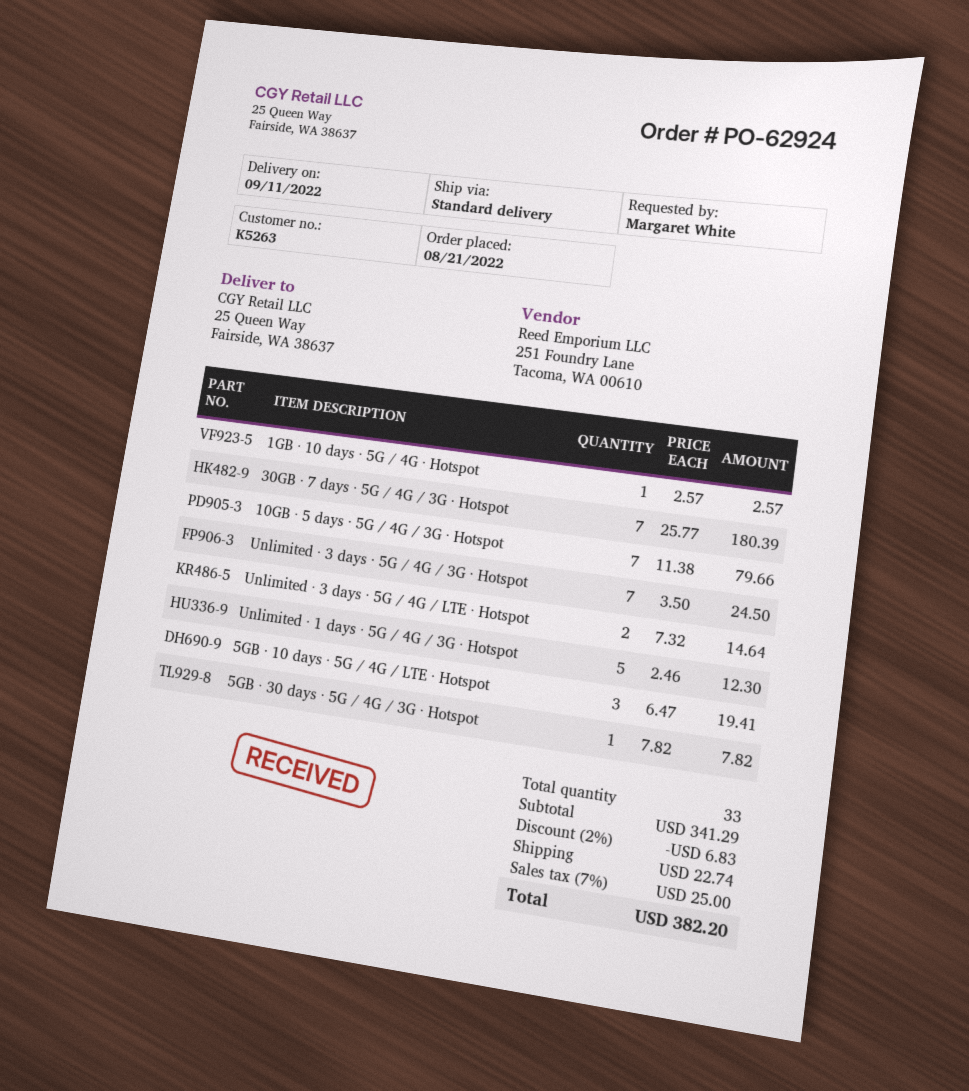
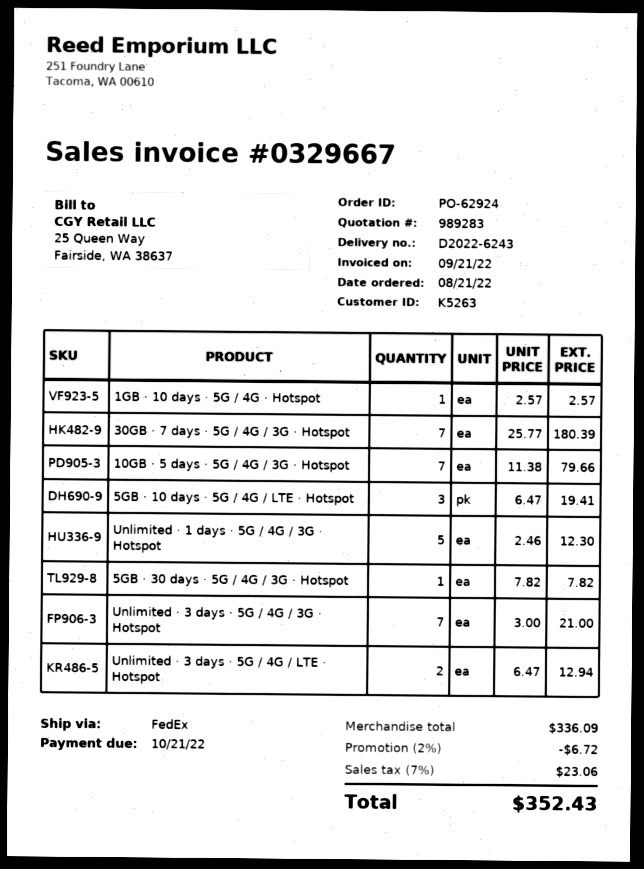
shipping method: standard -> FedEx
Unlimited · 3 days · 5G / 4G / 3G · Hotspot: 7 x 3.50 = 24.50 -> 7 x 3.00 = 21.00
Unlimited · 3 days · 5G / 4G / LTE · Hotspot: 2 x 7.32 = 14.64 -> 2 x 6.47 = 12.94
subtotal: 341.29 -> 336.09
discount: 2% = 6.83 -> 2% = 6.72
shipping: 22.74 -> none
tax: 7% = 25.00 -> 7% = 23.06
total: 382.20 -> 352.43

